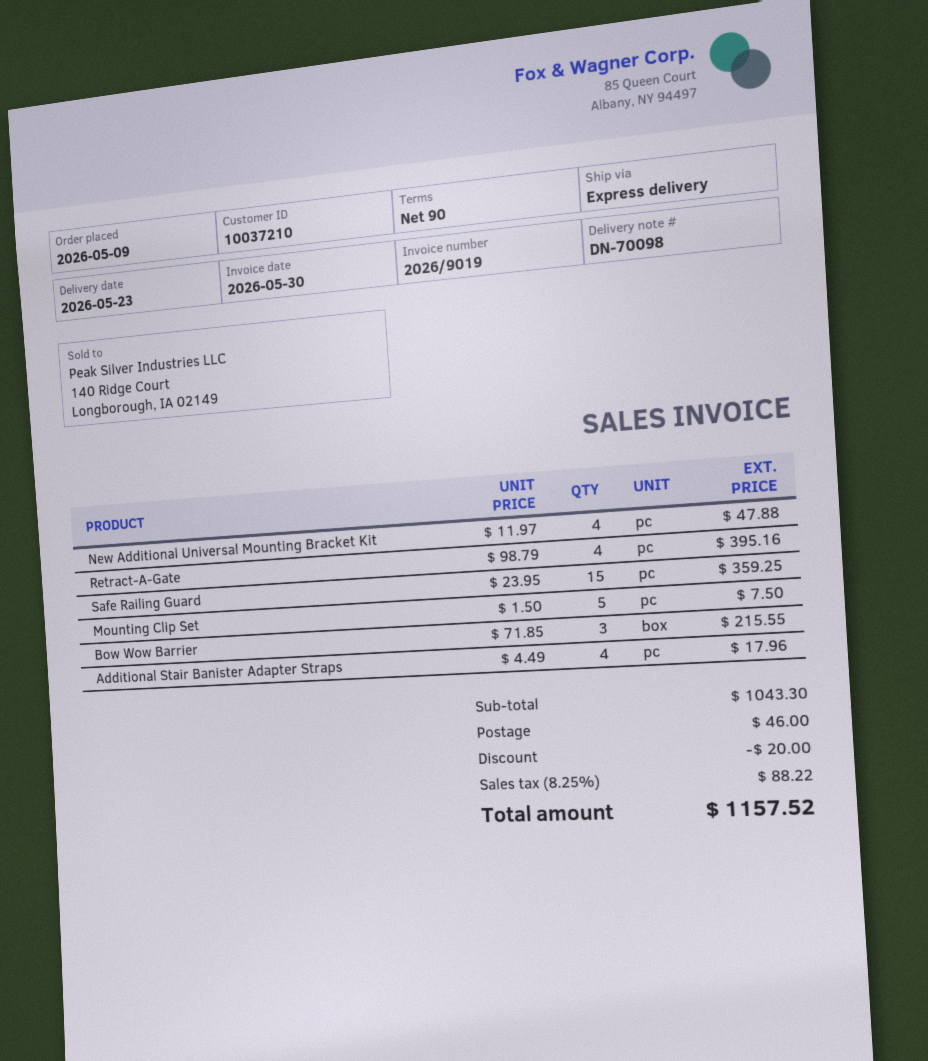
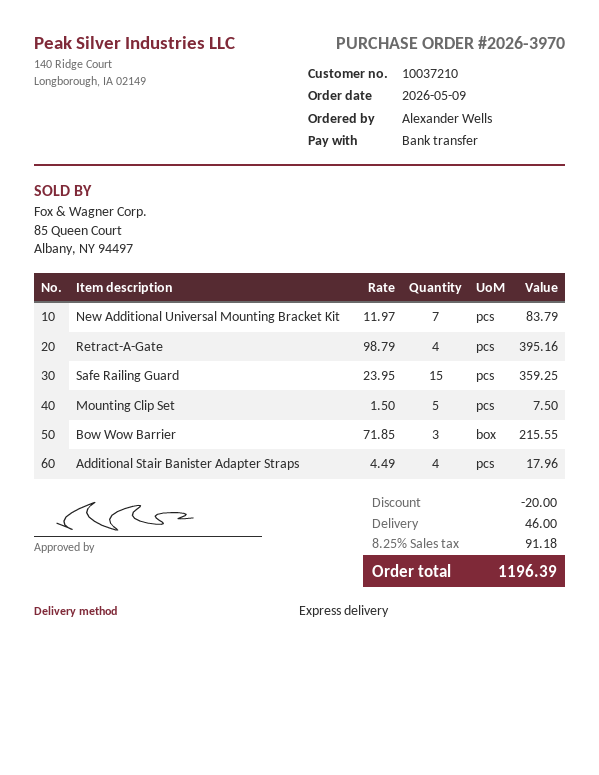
New Additional Universal Mounting Bracket Kit: 4 x 11.97 = 47.88 -> 7 x 11.97 = 83.79
tax: 8.25% = 88.22 -> 8.25% = 91.18
total: 1157.52 -> 1196.39

